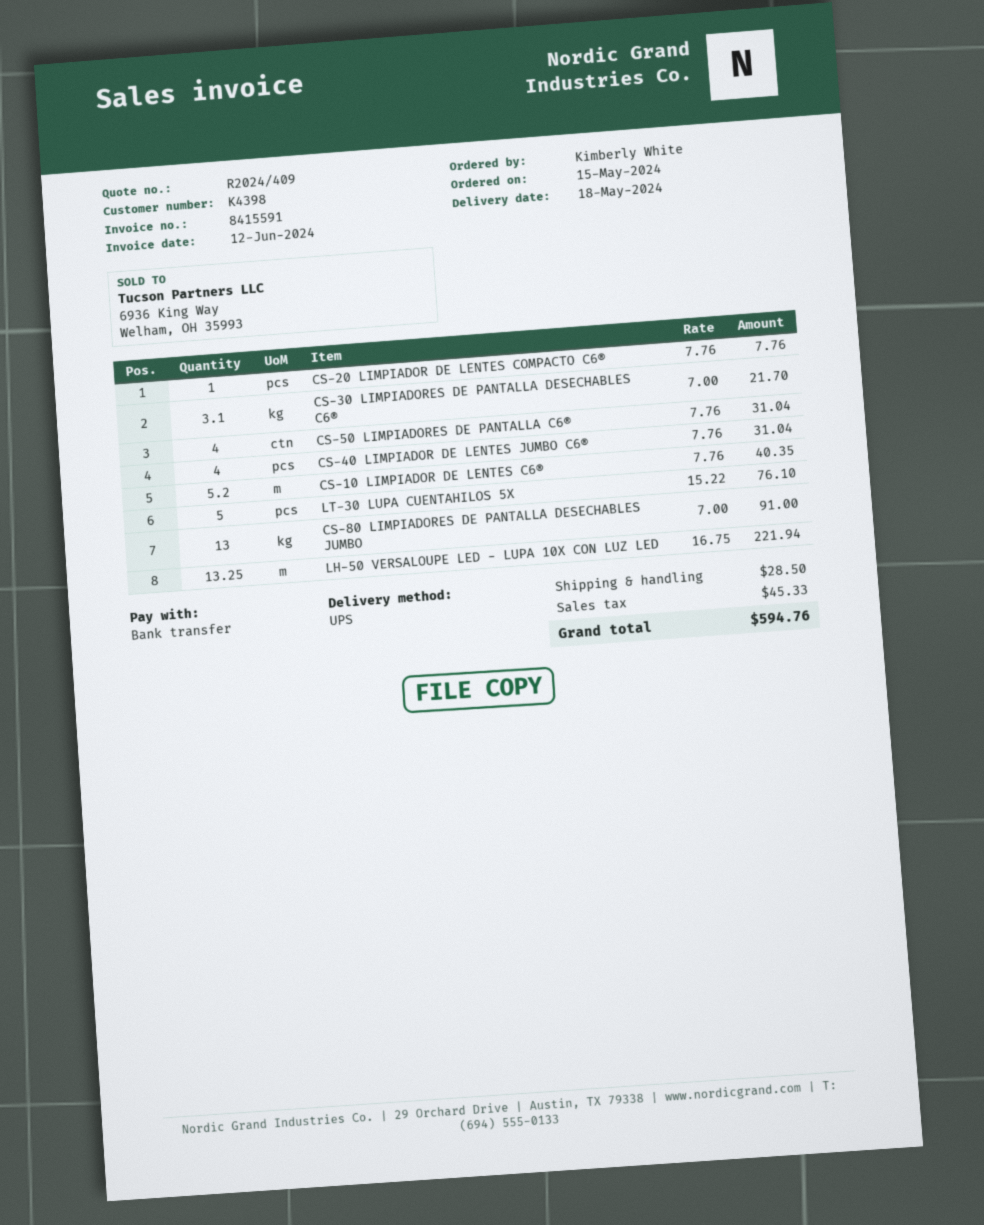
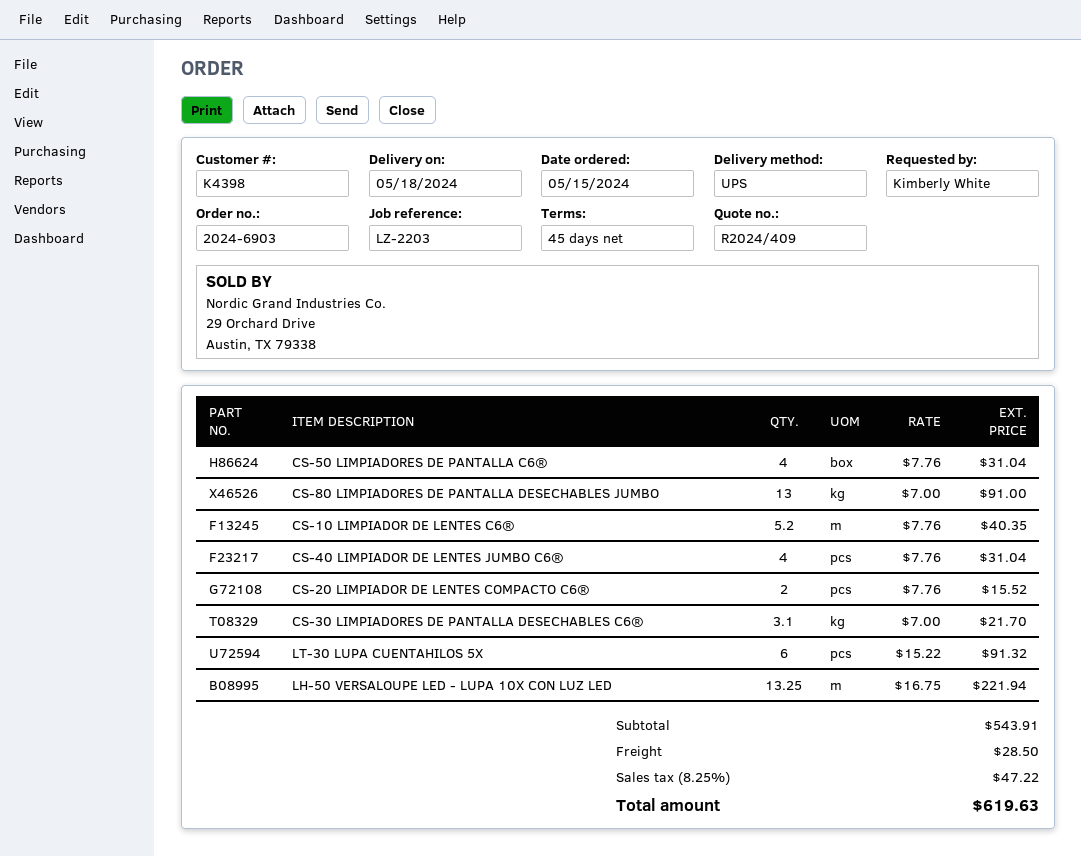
CS-20 LIMPIADOR DE LENTES COMPACTO C6®: 1 x 7.76 = 7.76 -> 2 x 7.76 = 15.52
LT-30 LUPA CUENTAHILOS 5X: 5 x 15.22 = 76.10 -> 6 x 15.22 = 91.32
tax: 45.33 -> 47.22
total: 594.76 -> 619.63

